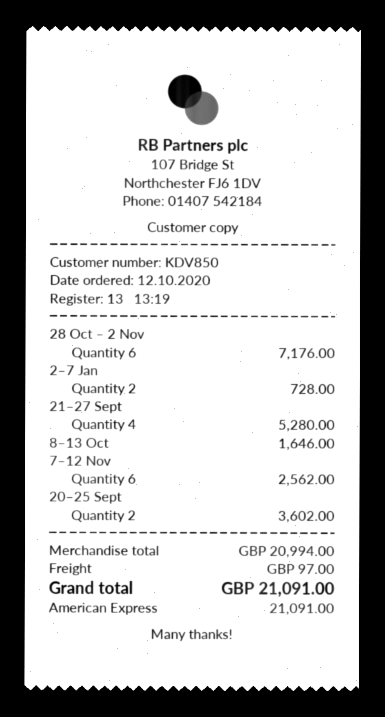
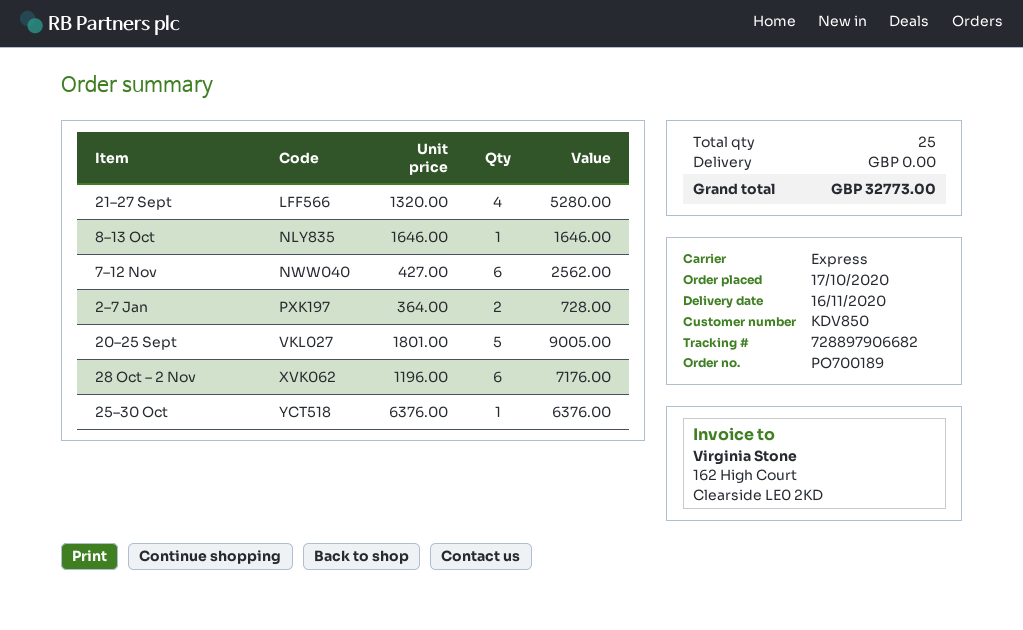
order date: 2020-10-12 -> 2020-10-17
20–25 Sept: 2 for 3602.00 -> 5 for 9005.00
25–30 Oct: none -> 1 for 6376.00
shipping: 97.00 -> 0.00
total: 21091.00 -> 32773.00

